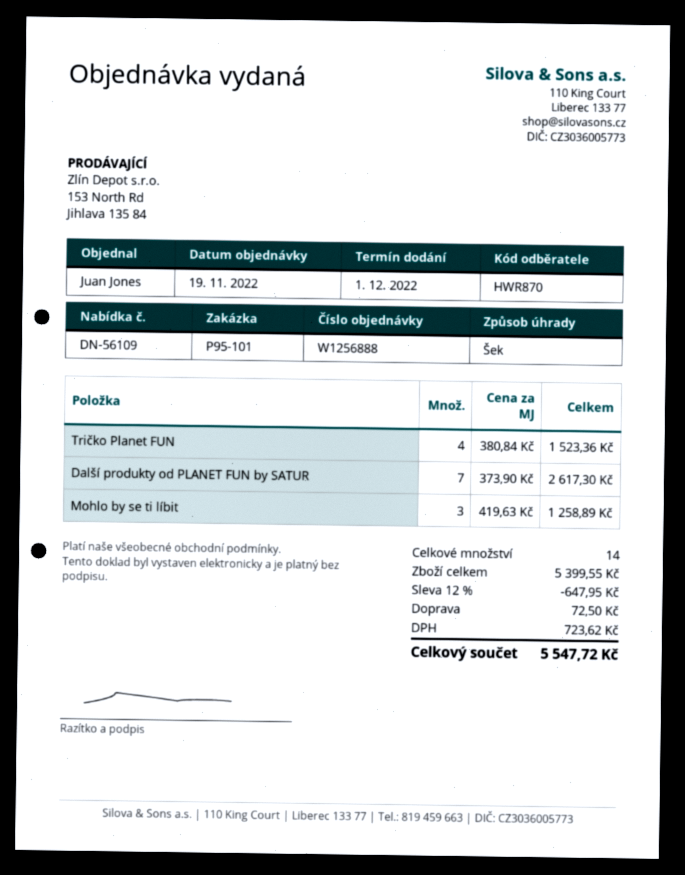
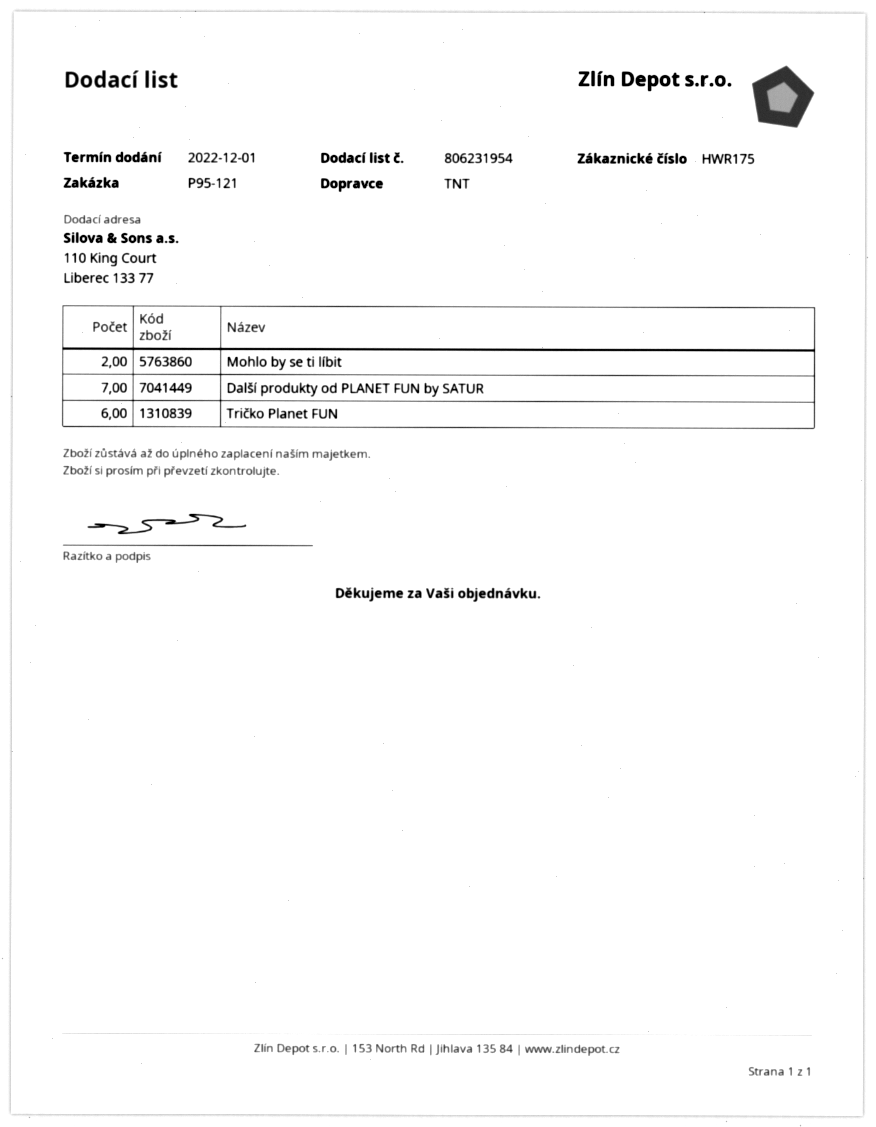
customer number: HWR870 -> HWR175
reference: P95-101 -> P95-121
Tričko Planet FUN: 4 -> 6
Mohlo by se ti líbit: 3 -> 2

